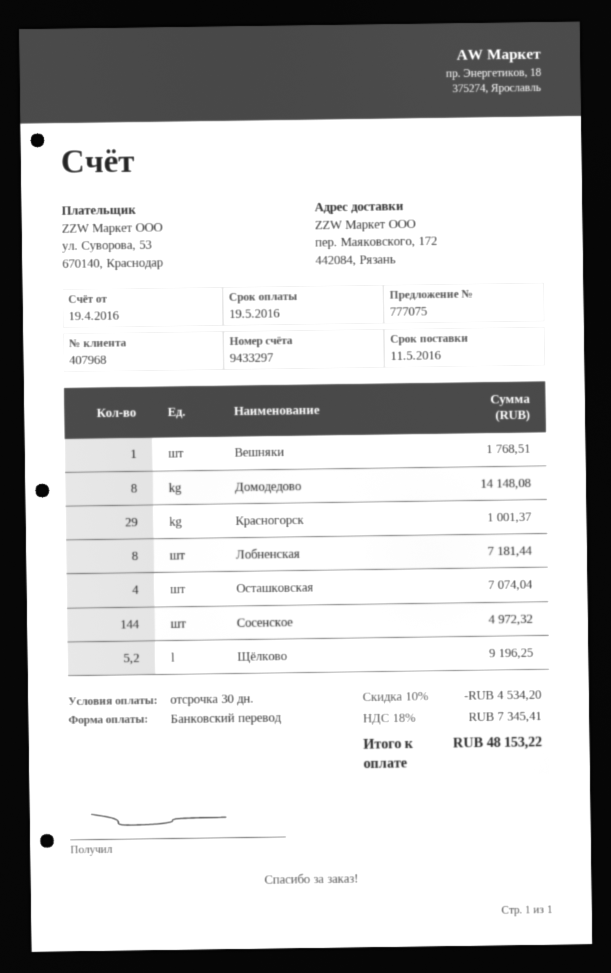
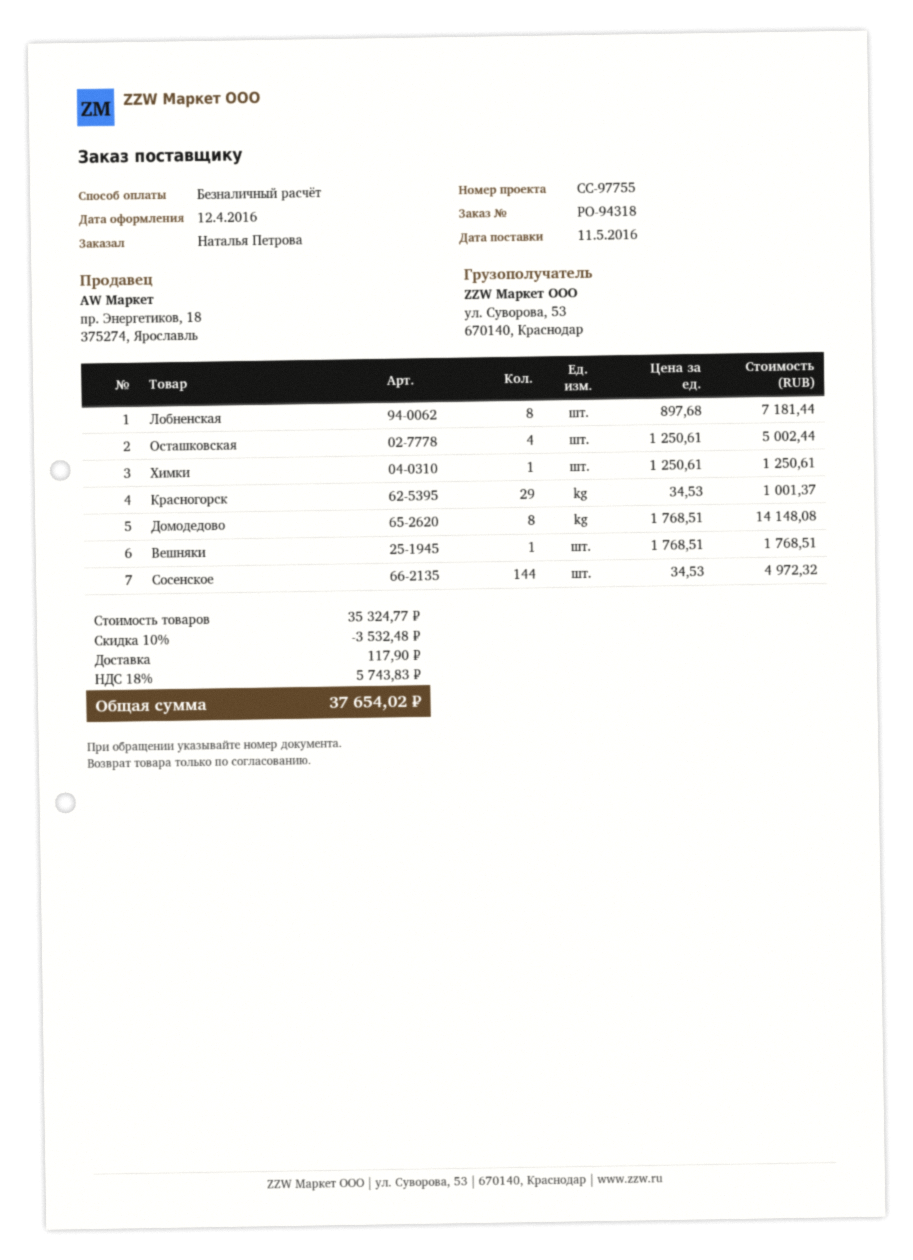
ship to: пер. Маяковского, 172, 442084, Рязань -> ул. Суворова, 53, 670140, Краснодар
Осташковская: 4 for 7074.04 -> 4 for 5002.44
Щёлково: 5.2 for 9196.25 -> none
Химки: none -> 1 for 1250.61
discount: 10% = 4534.20 -> 10% = 3532.48
shipping: none -> 117.90
tax: 18% = 7345.41 -> 18% = 5743.83
total: 48153.22 -> 37654.02

